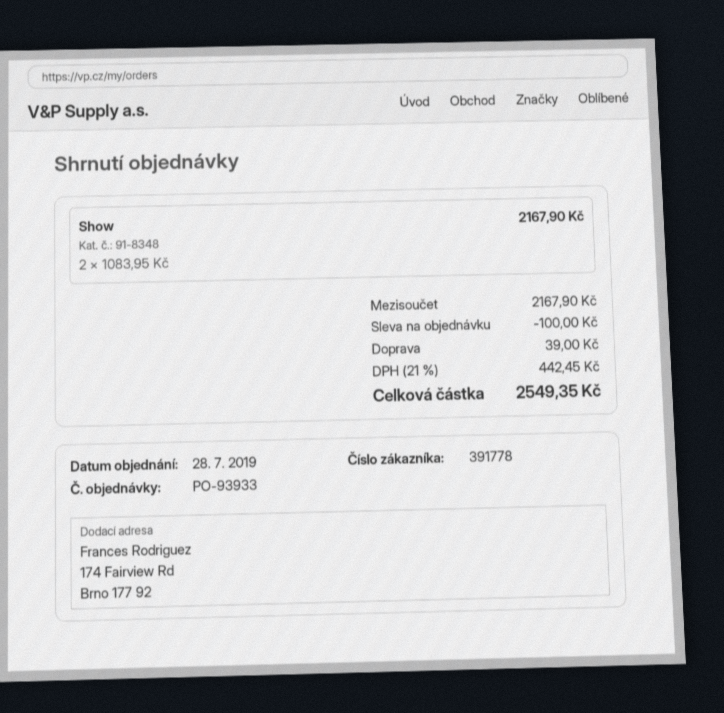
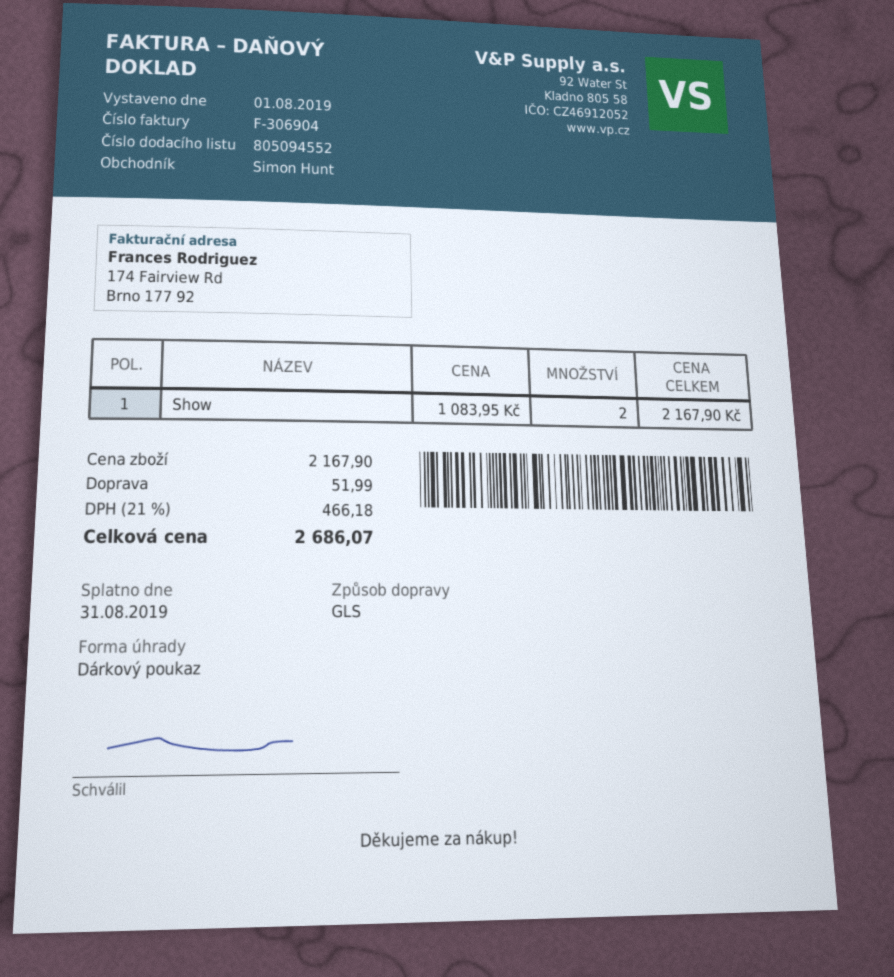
discount: 100.00 -> none
shipping: 39.00 -> 51.99
tax: 21% = 442.45 -> 21% = 466.18
total: 2549.35 -> 2686.07

